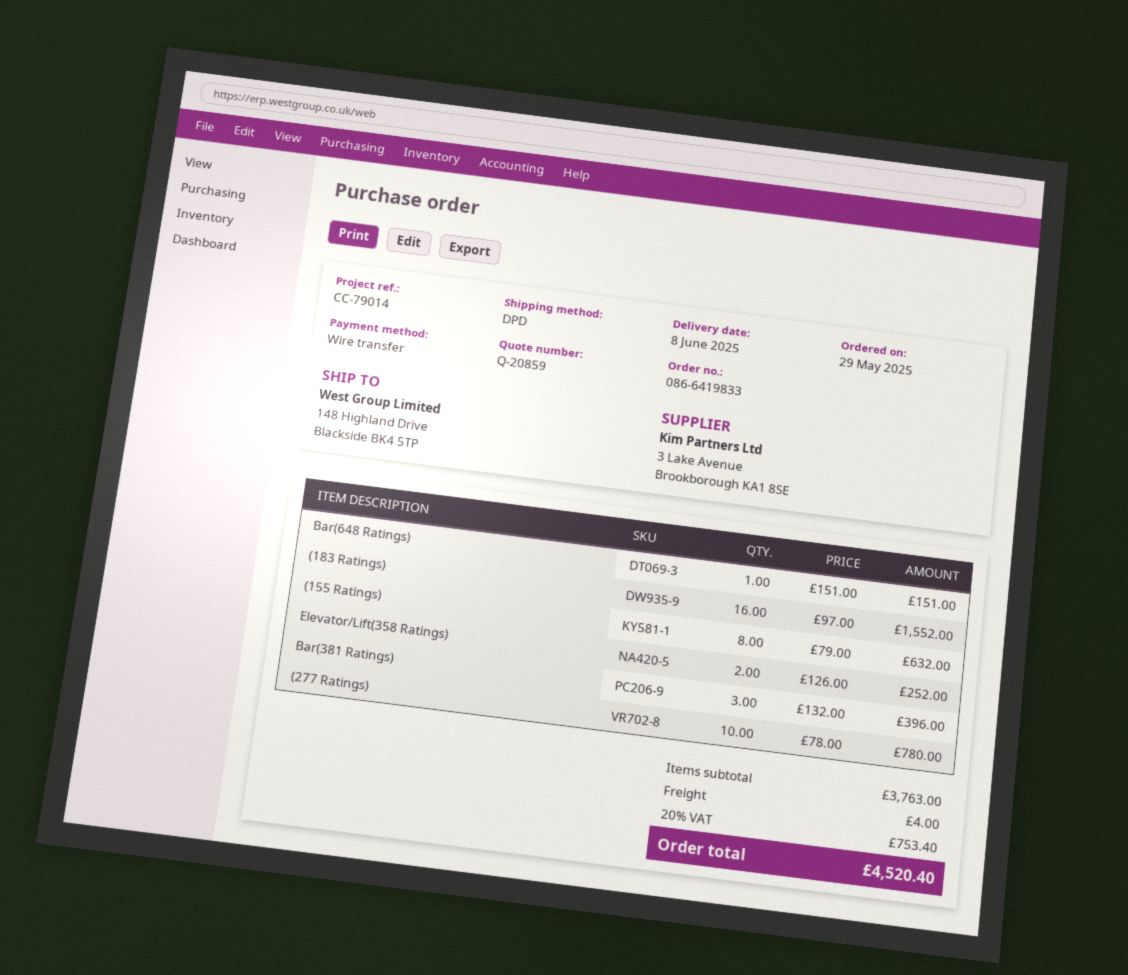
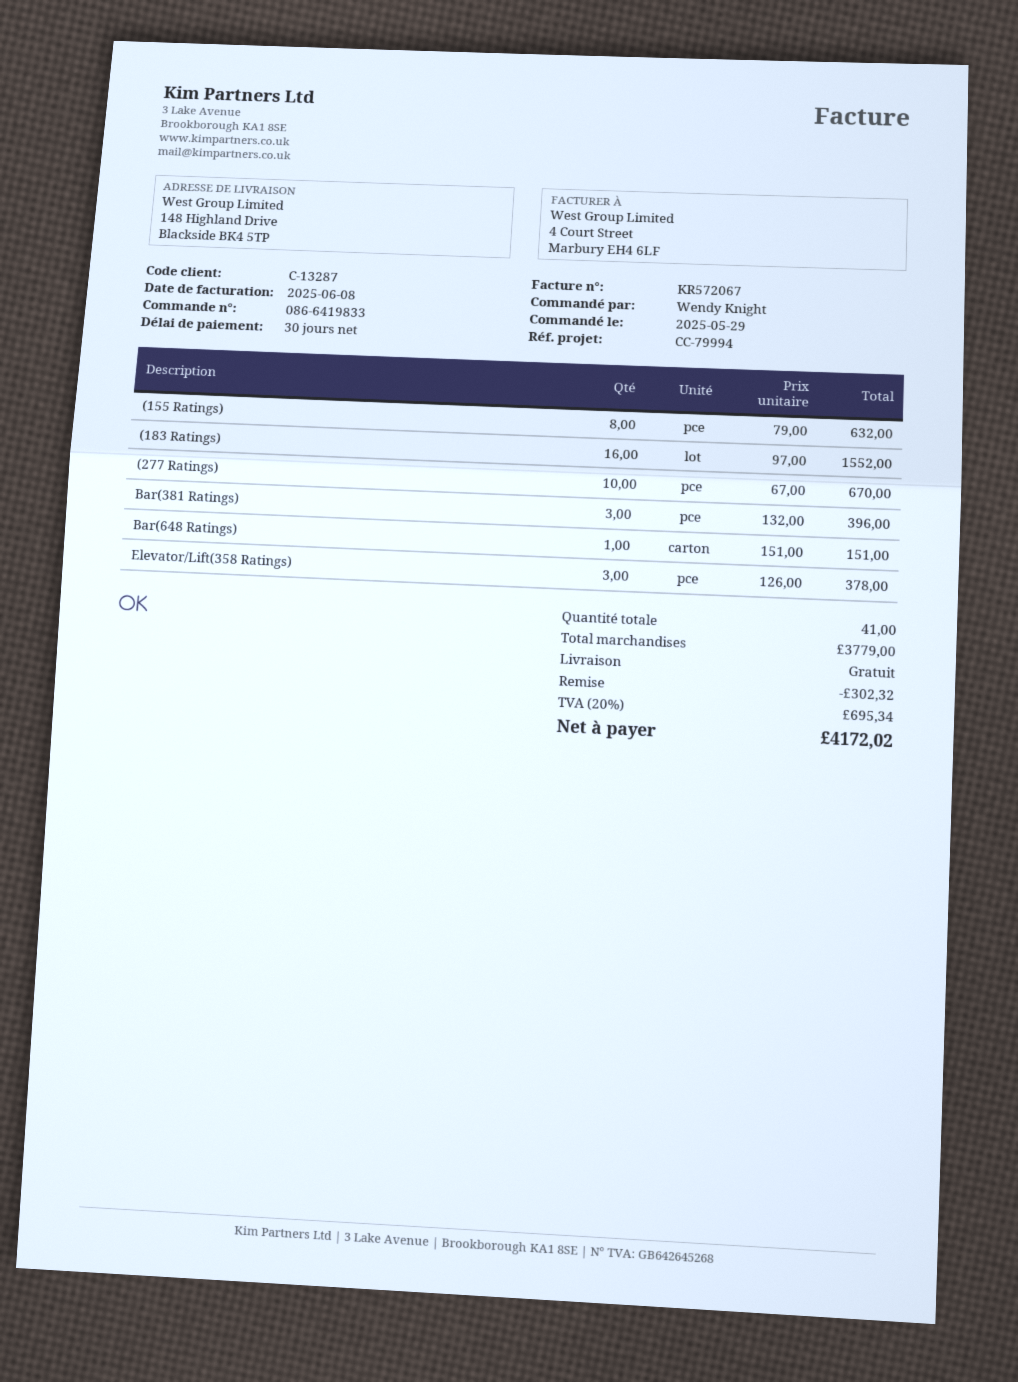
reference: CC-79014 -> CC-79994
Elevator/Lift(358 Ratings): 2 x 126.00 = 252.00 -> 3 x 126.00 = 378.00
(277 Ratings): 10 x 78.00 = 780.00 -> 10 x 67.00 = 670.00
subtotal: 3763.00 -> 3779.00
discount: none -> 302.32
shipping: 4.00 -> 0.00
tax: 20% = 753.40 -> 20% = 695.34
total: 4520.40 -> 4172.02

